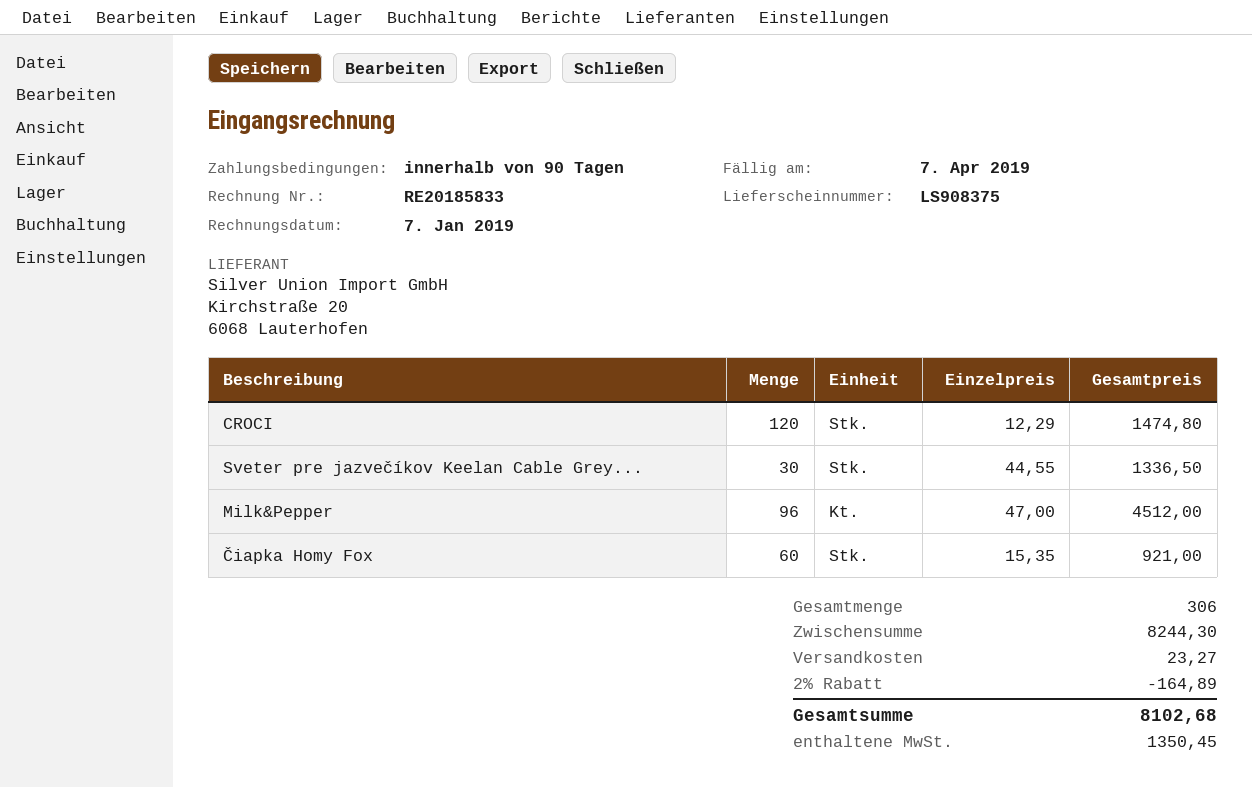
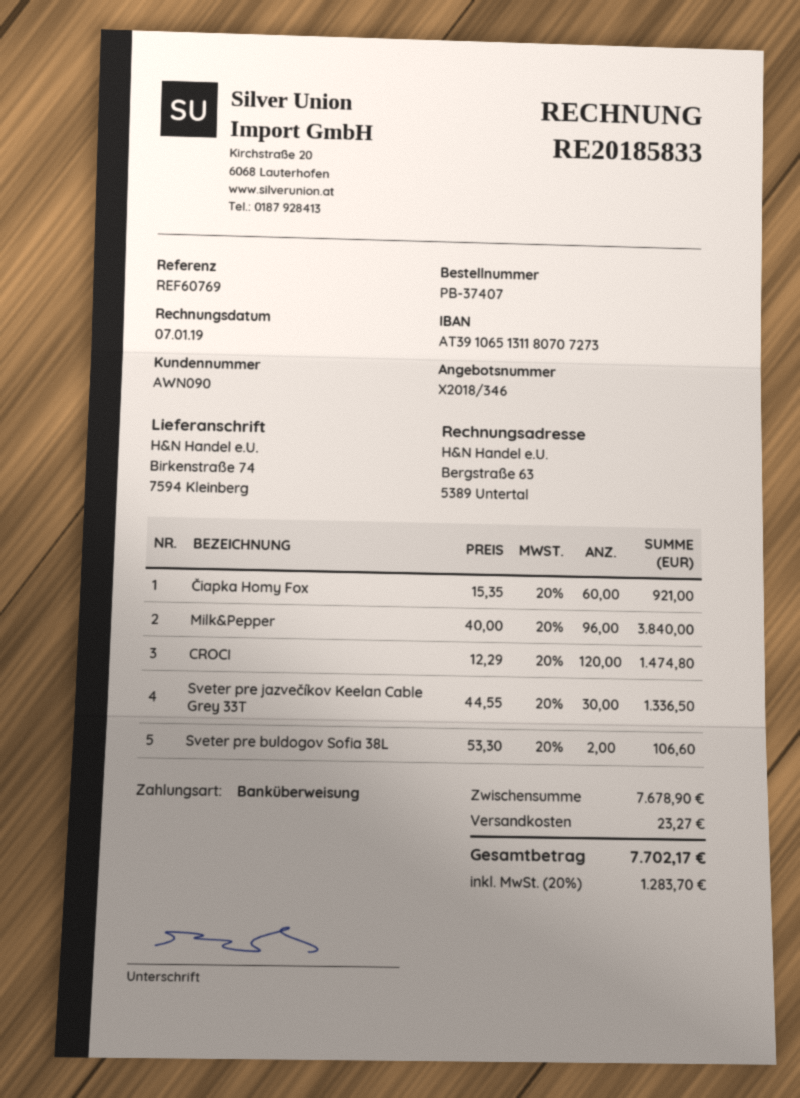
Milk&Pepper: 96 x 47.00 = 4512.00 -> 96 x 40.00 = 3840.00
Sveter pre buldogov Sofia 38L: none -> 2 x 53.30 = 106.60
subtotal: 8244.30 -> 7678.90
discount: 2% = 164.89 -> none
tax: 1350.45 -> 1283.70
total: 8102.68 -> 7702.17

